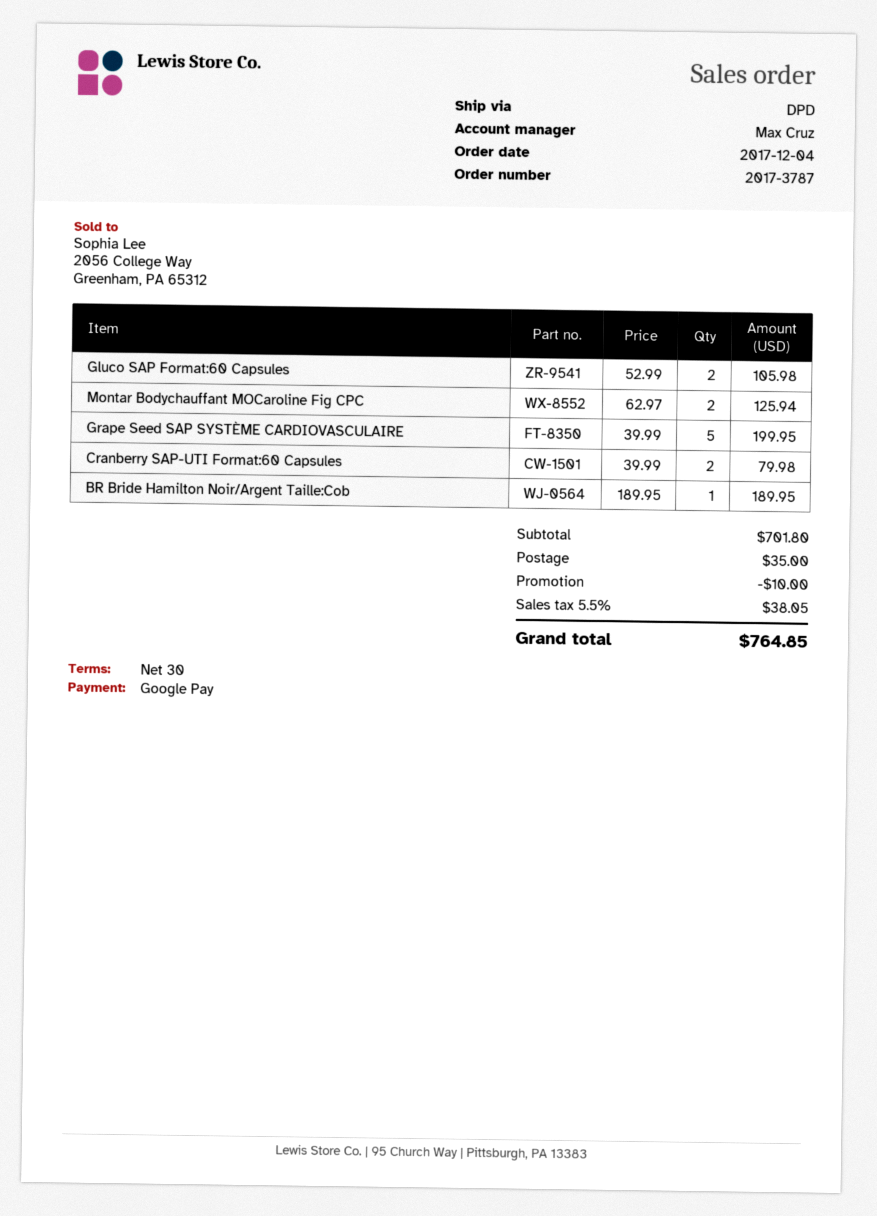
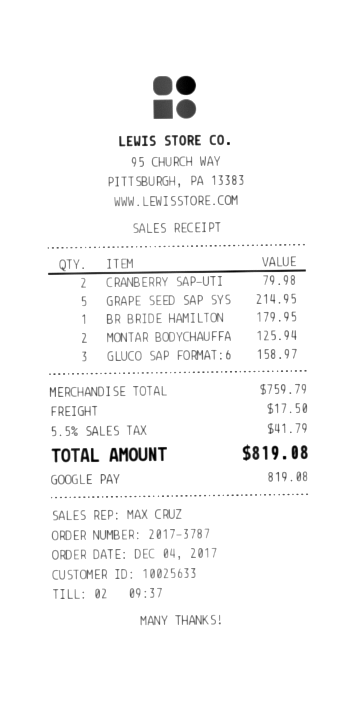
Gluco SAP Format:60 Capsules: 2 for 105.98 -> 3 for 158.97
Grape Seed SAP SYSTÈME CARDIOVASCULAIRE: 5 for 199.95 -> 5 for 214.95
BR Bride Hamilton Noir/Argent Taille:Cob: 1 for 189.95 -> 1 for 179.95
subtotal: 701.80 -> 759.79
discount: 10.00 -> none
shipping: 35.00 -> 17.50
tax: 5.5% = 38.05 -> 5.5% = 41.79
total: 764.85 -> 819.08

